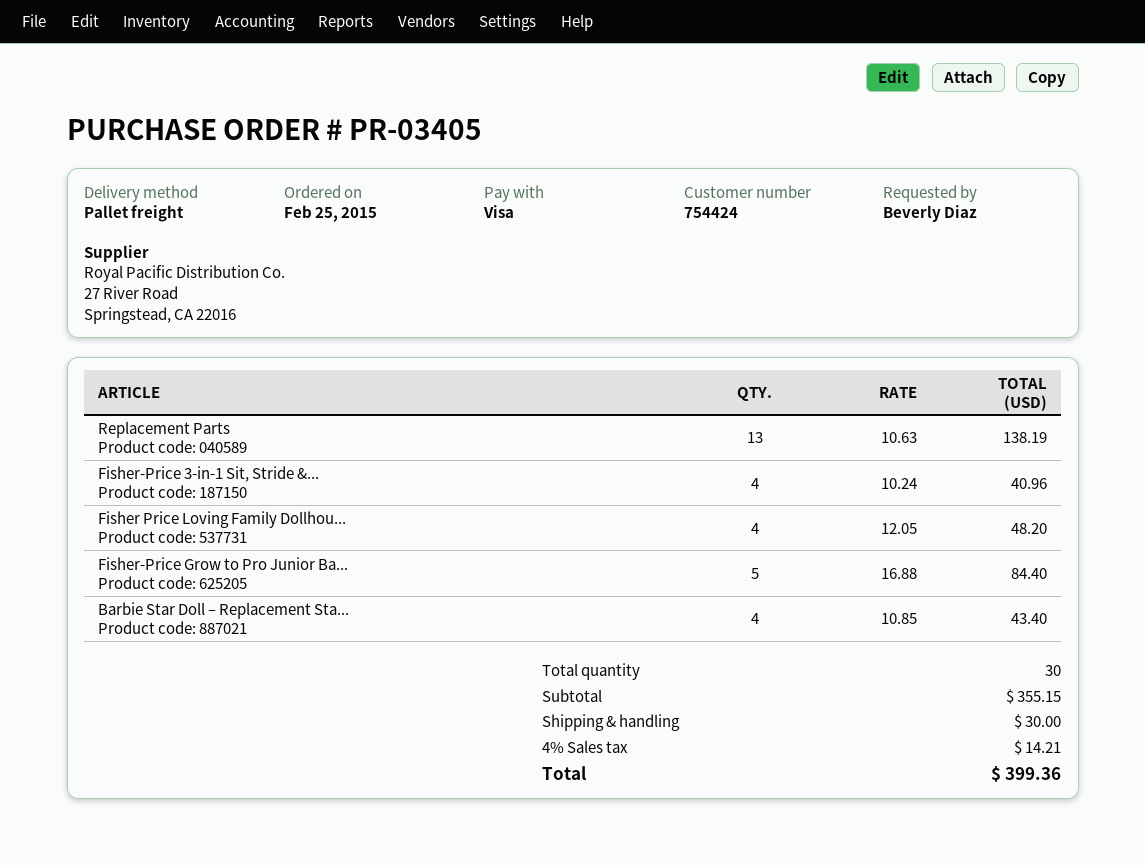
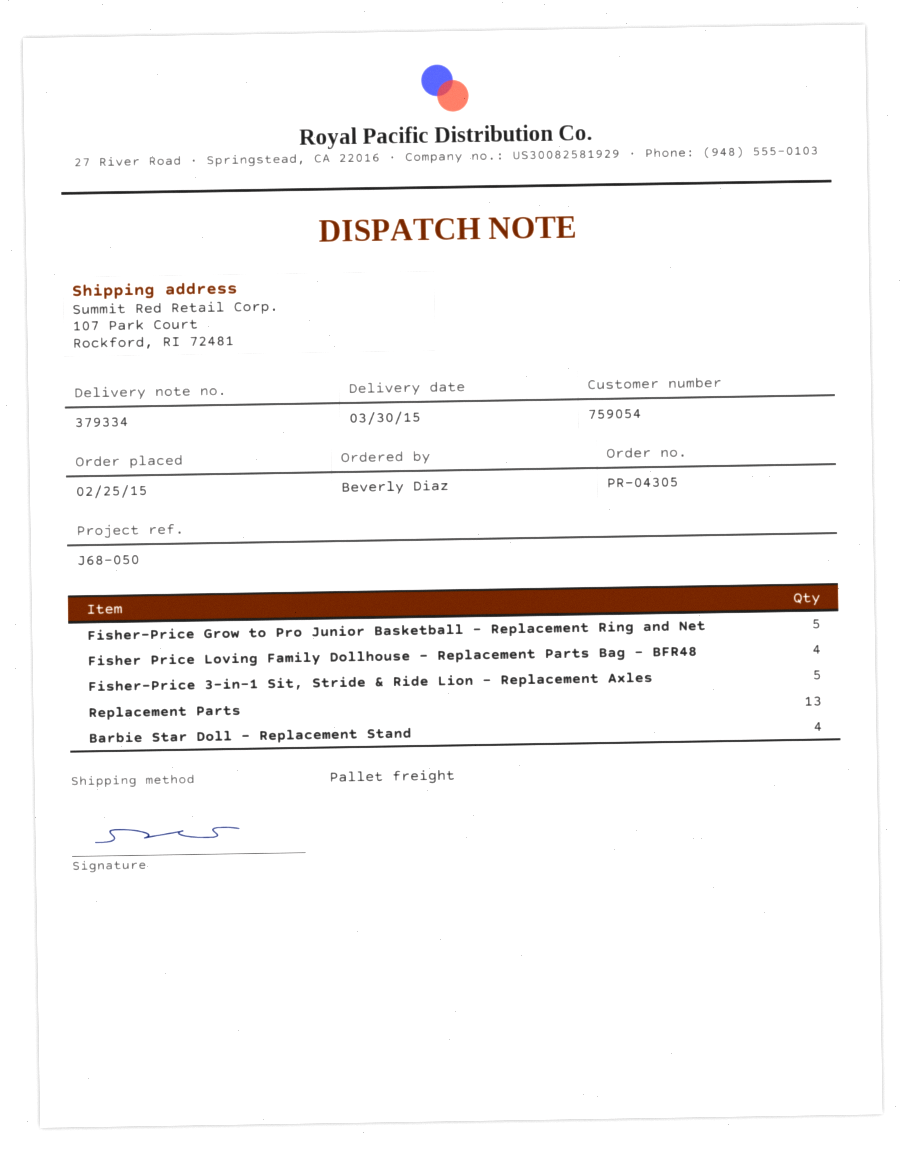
order number: PR-03405 -> PR-04305
customer number: 754424 -> 759054
Fisher-Price 3-in-1 Sit, Stride &...: 4 -> 5

